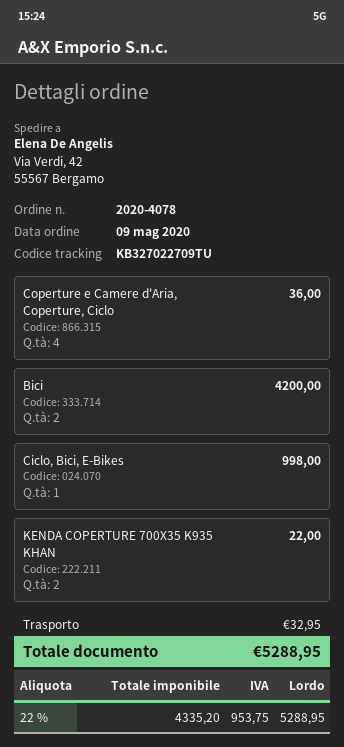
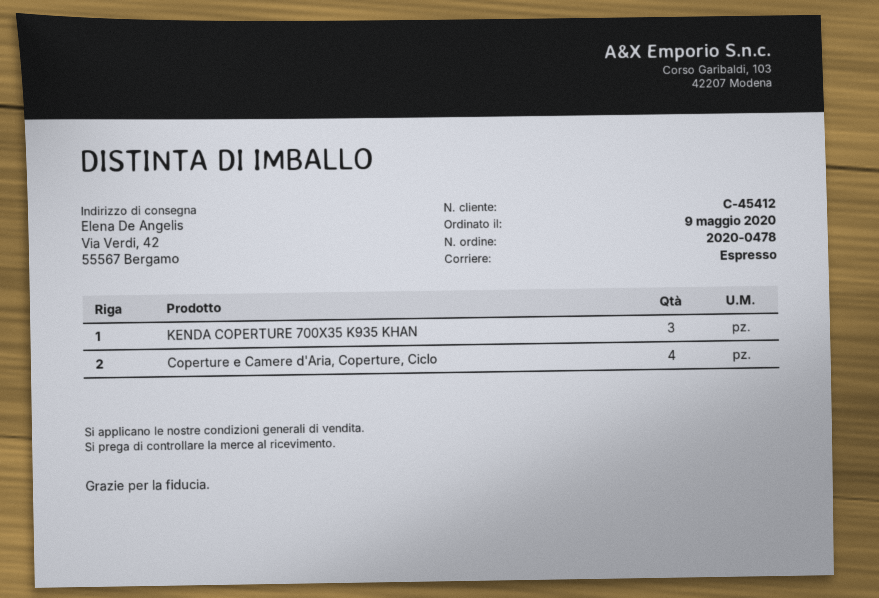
order number: 2020-4078 -> 2020-0478
Bici: 2 -> none
Ciclo, Bici, E-Bikes: 1 -> none
KENDA COPERTURE 700X35 K935 KHAN: 2 -> 3

